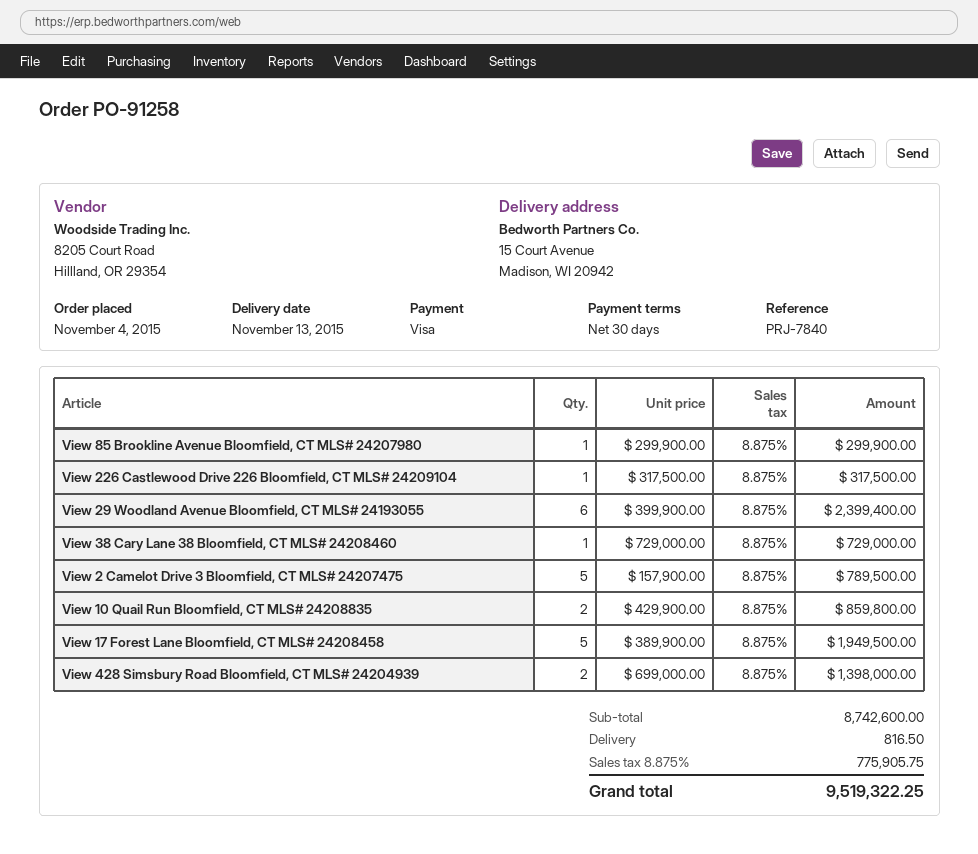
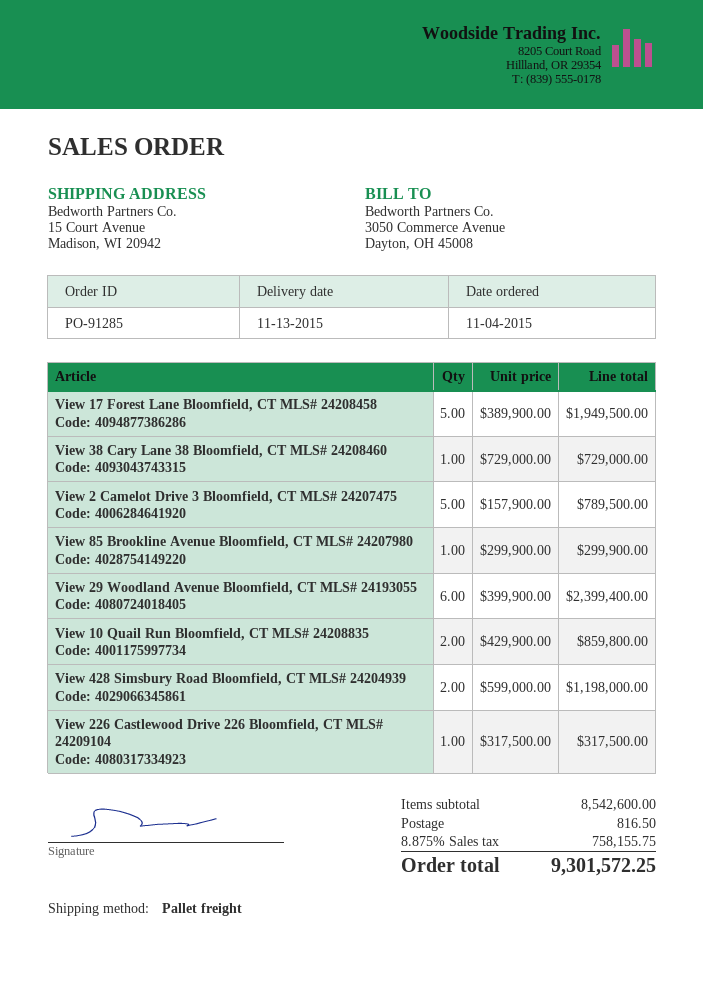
order number: PO-91258 -> PO-91285
View 428 Simsbury Road Bloomfield, CT MLS# 24204939: 2 x 699000.00 = 1398000.00 -> 2 x 599000.00 = 1198000.00
subtotal: 8742600.00 -> 8542600.00
tax: 8.875% = 775905.75 -> 8.875% = 758155.75
total: 9519322.25 -> 9301572.25

